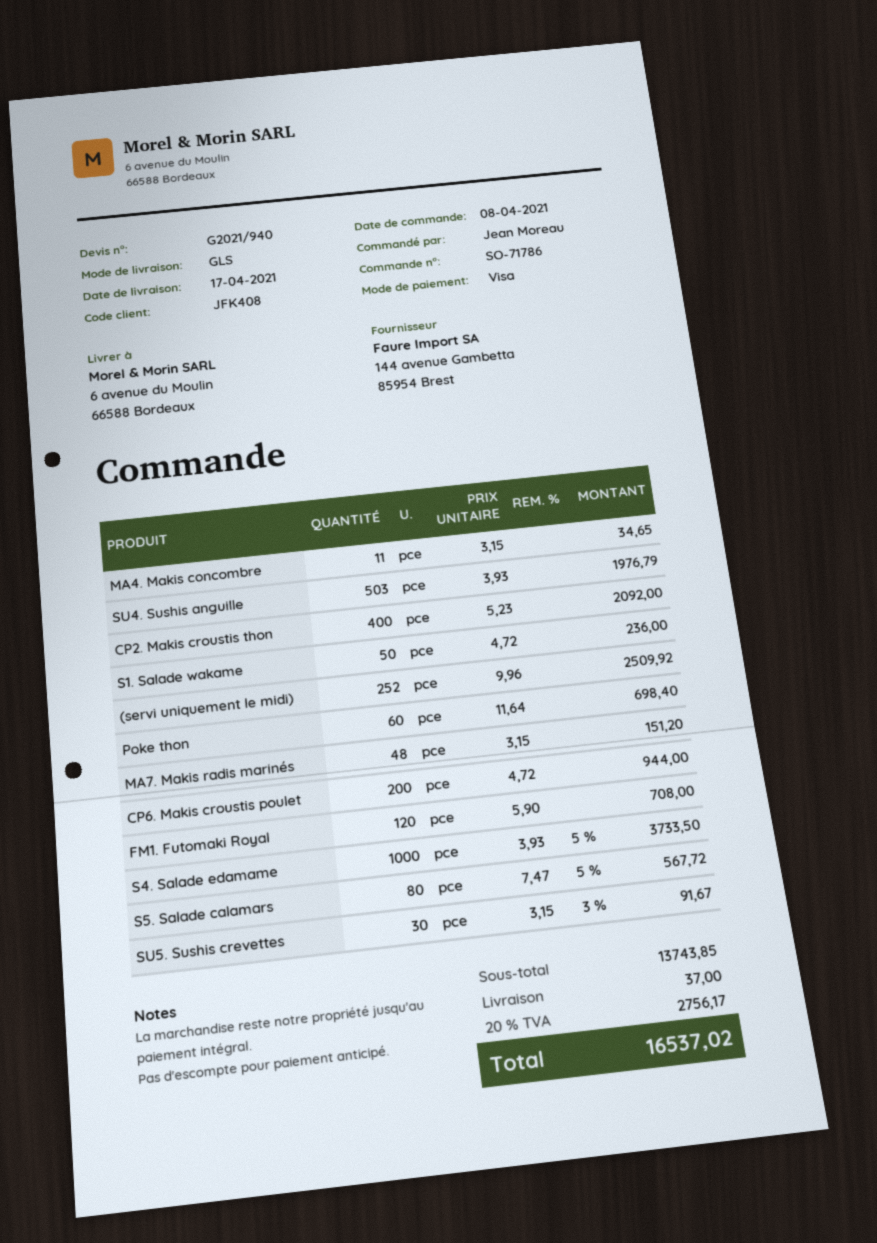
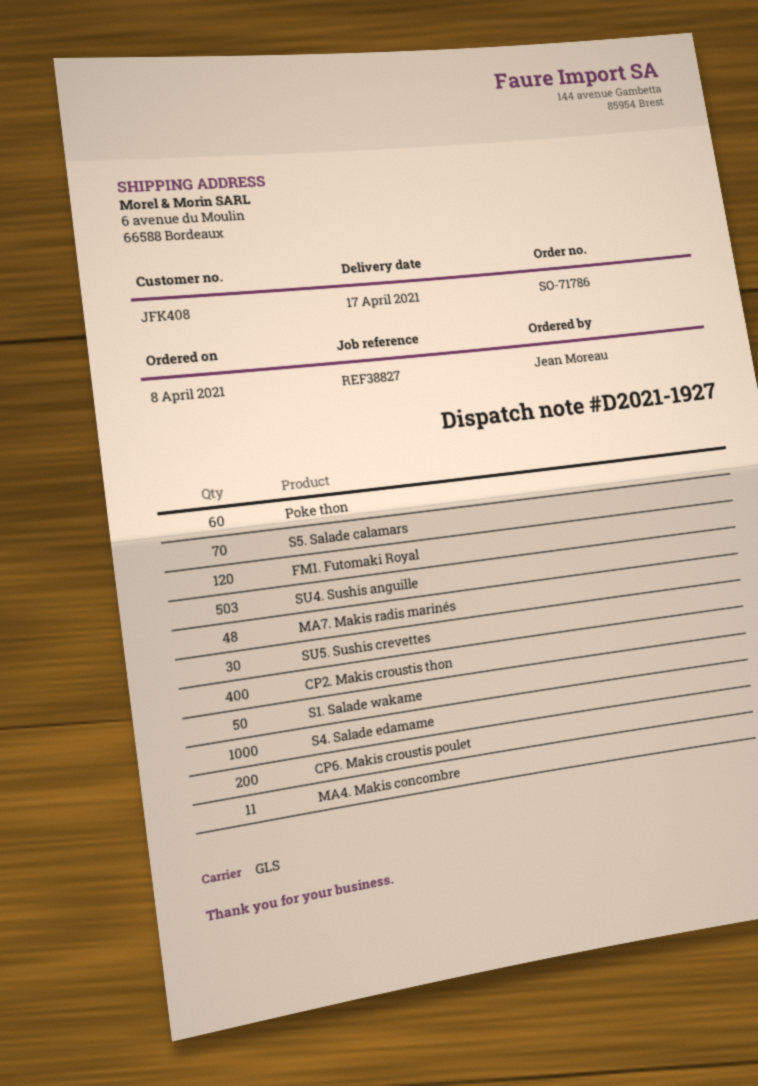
(servi uniquement le midi): 252 -> none
S5. Salade calamars: 80 -> 70

